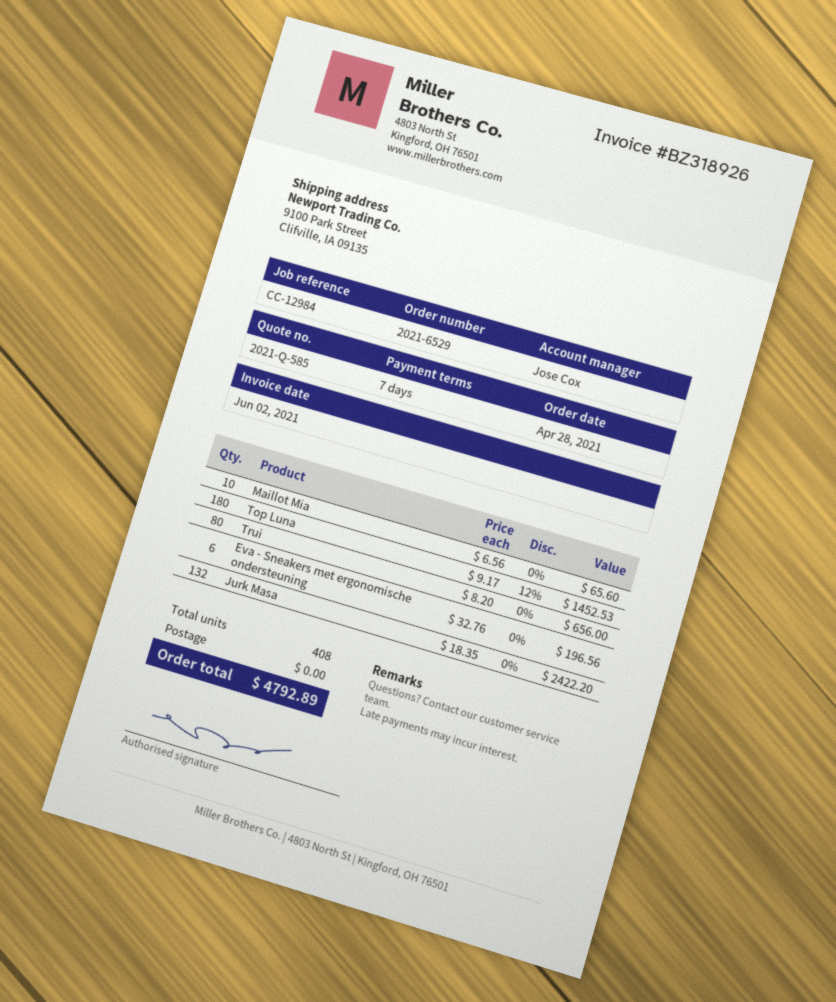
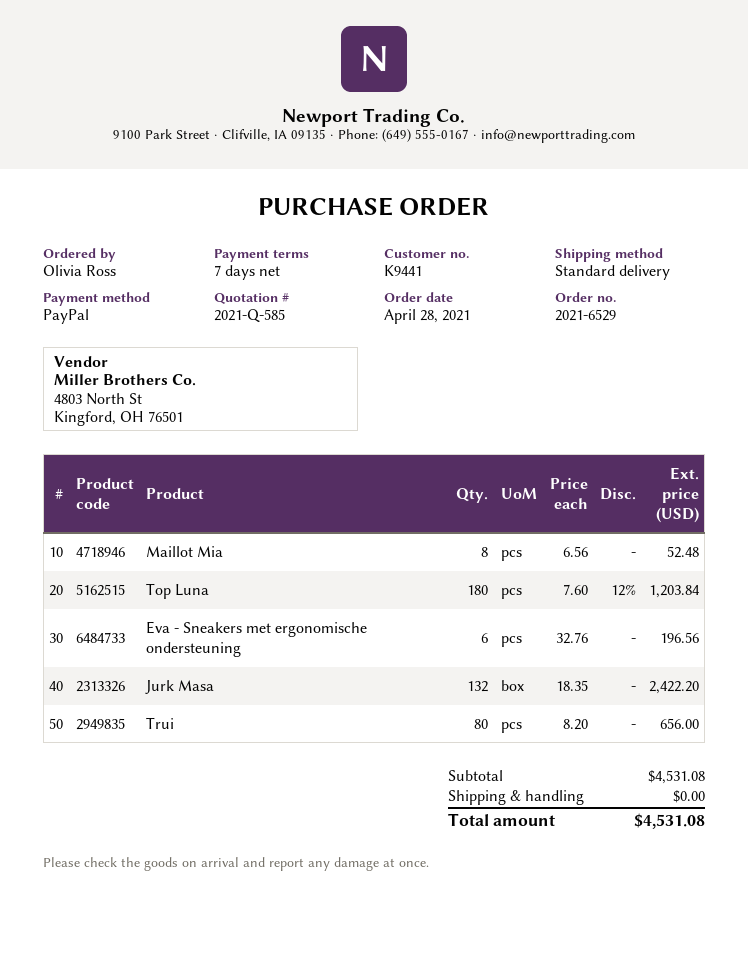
Maillot Mia: 10 x 6.56 = 65.60 -> 8 x 6.56 = 52.48
Top Luna: 180 x 9.17 - 12% = 1452.53 -> 180 x 7.60 - 12% = 1203.84
total: 4792.89 -> 4531.08

